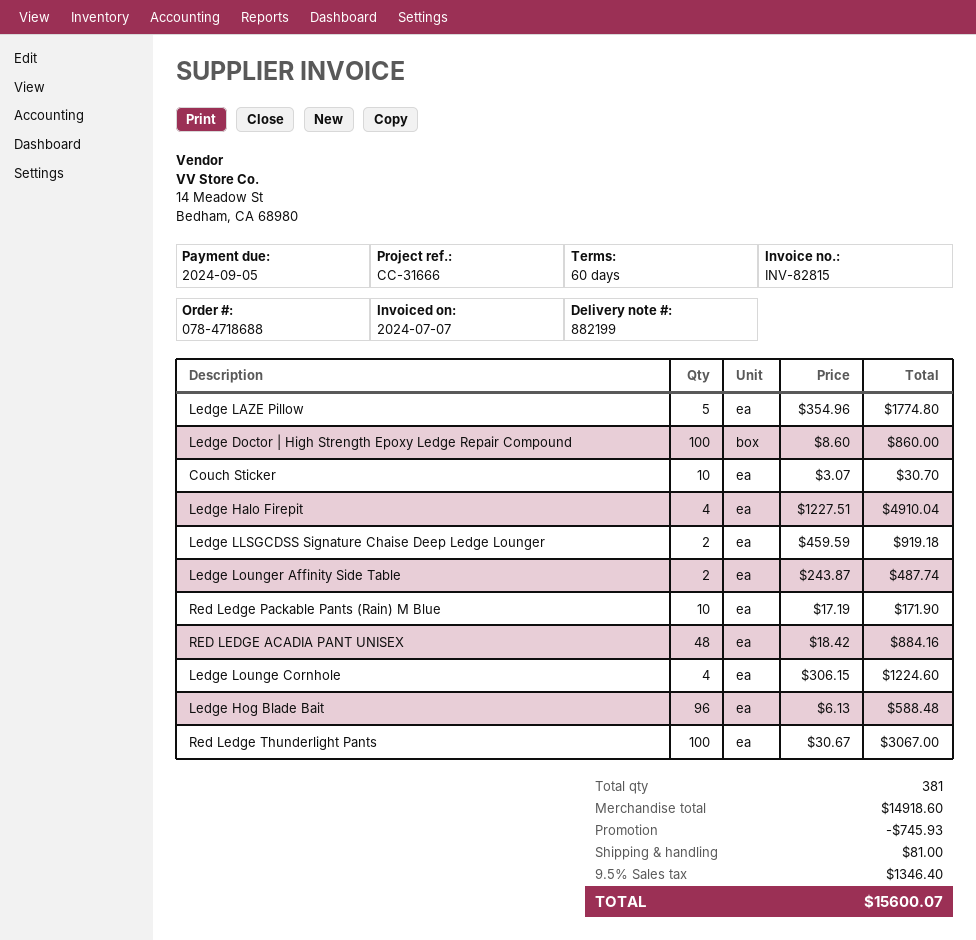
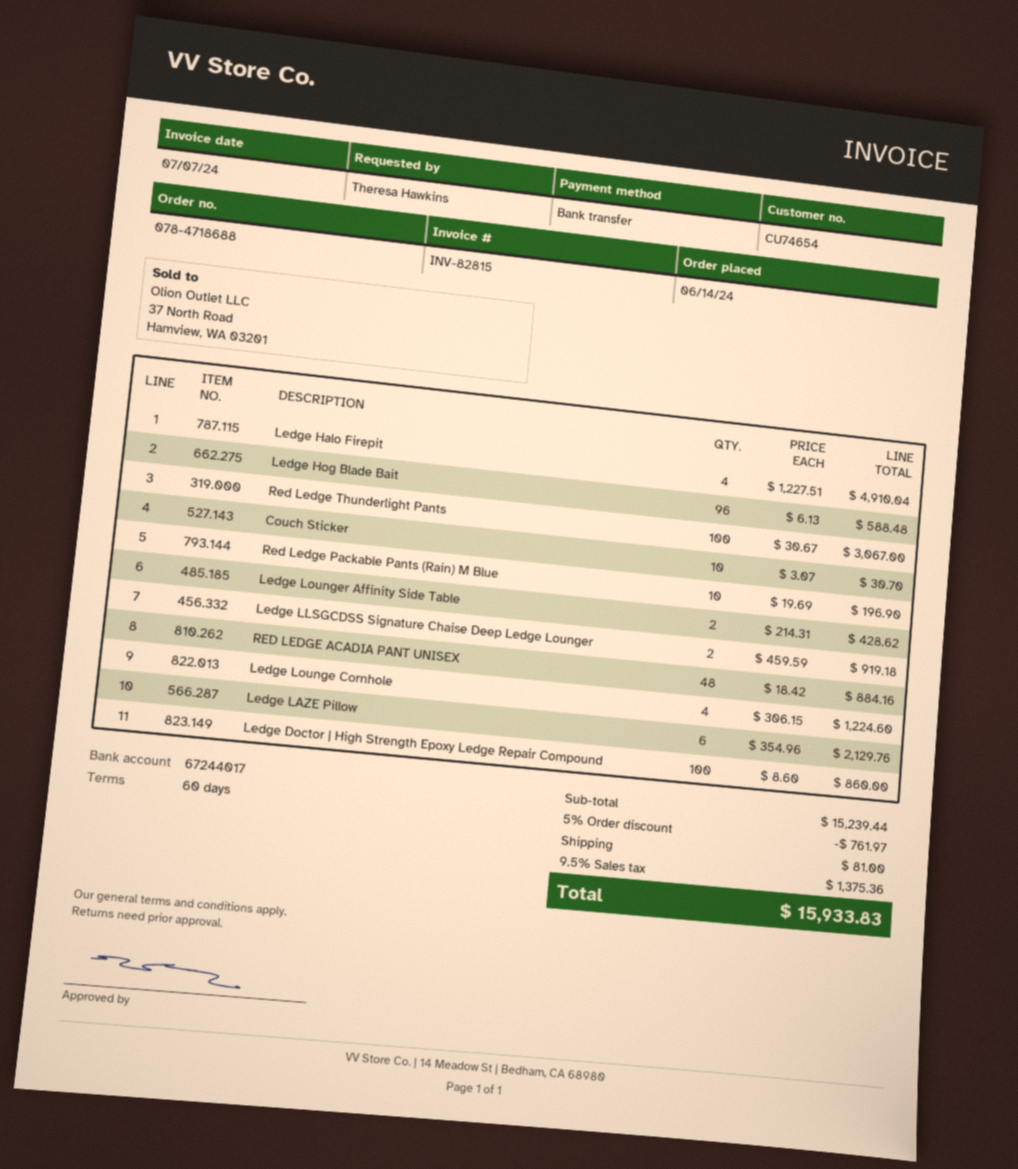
Ledge LAZE Pillow: 5 x 354.96 = 1774.80 -> 6 x 354.96 = 2129.76
Ledge Lounger Affinity Side Table: 2 x 243.87 = 487.74 -> 2 x 214.31 = 428.62
Red Ledge Packable Pants (Rain) M Blue: 10 x 17.19 = 171.90 -> 10 x 19.69 = 196.90
subtotal: 14918.60 -> 15239.44
discount: 745.93 -> 761.97
tax: 9.5% = 1346.40 -> 9.5% = 1375.36
total: 15600.07 -> 15933.83

